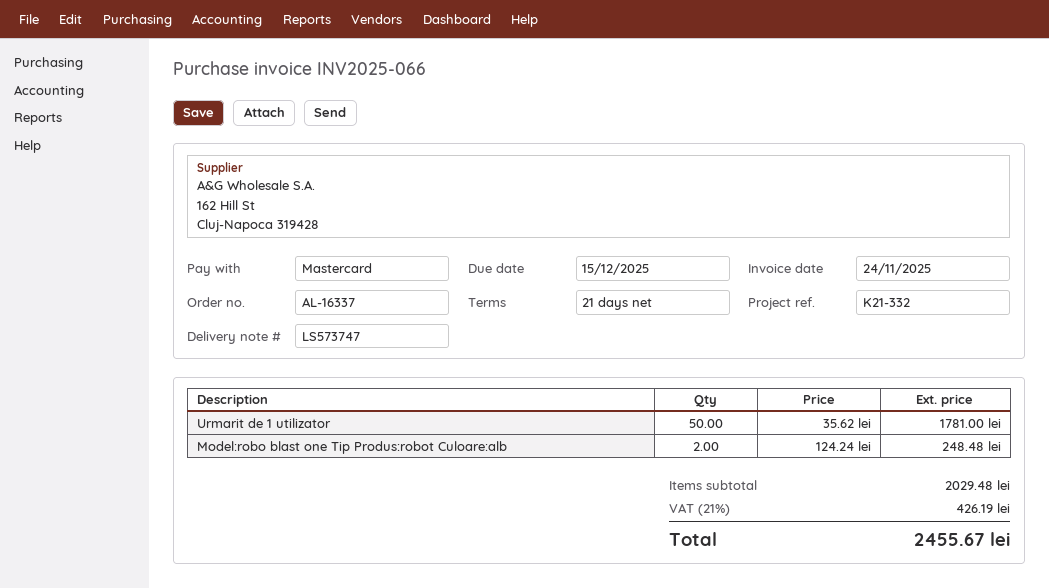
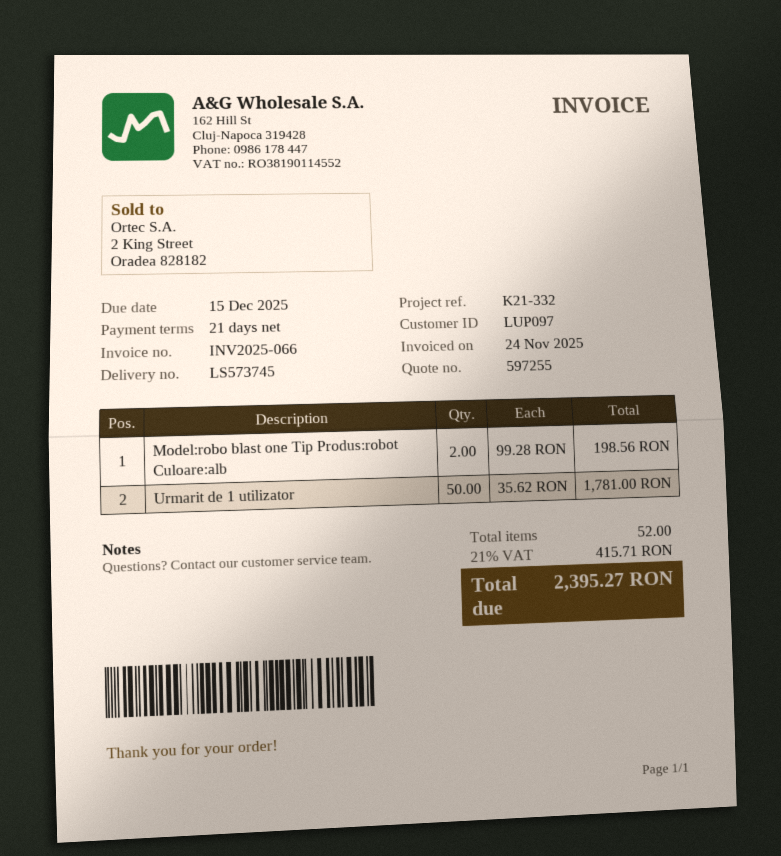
delivery note number: LS573747 -> LS573745
Model:robo blast one Tip Produs:robot Culoare:alb: 2 x 124.24 = 248.48 -> 2 x 99.28 = 198.56
tax: 21% = 426.19 -> 21% = 415.71
total: 2455.67 -> 2395.27

